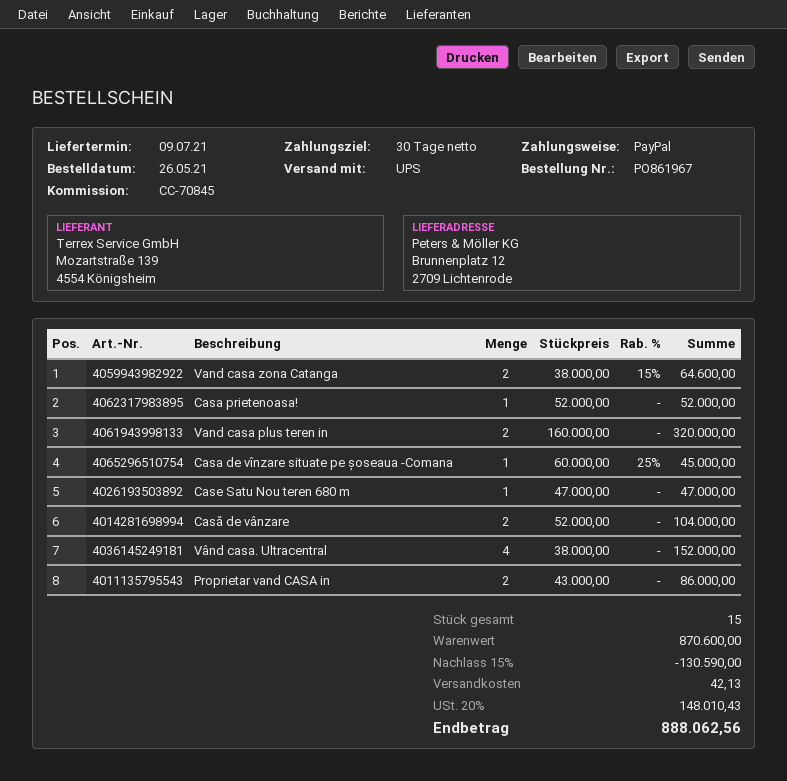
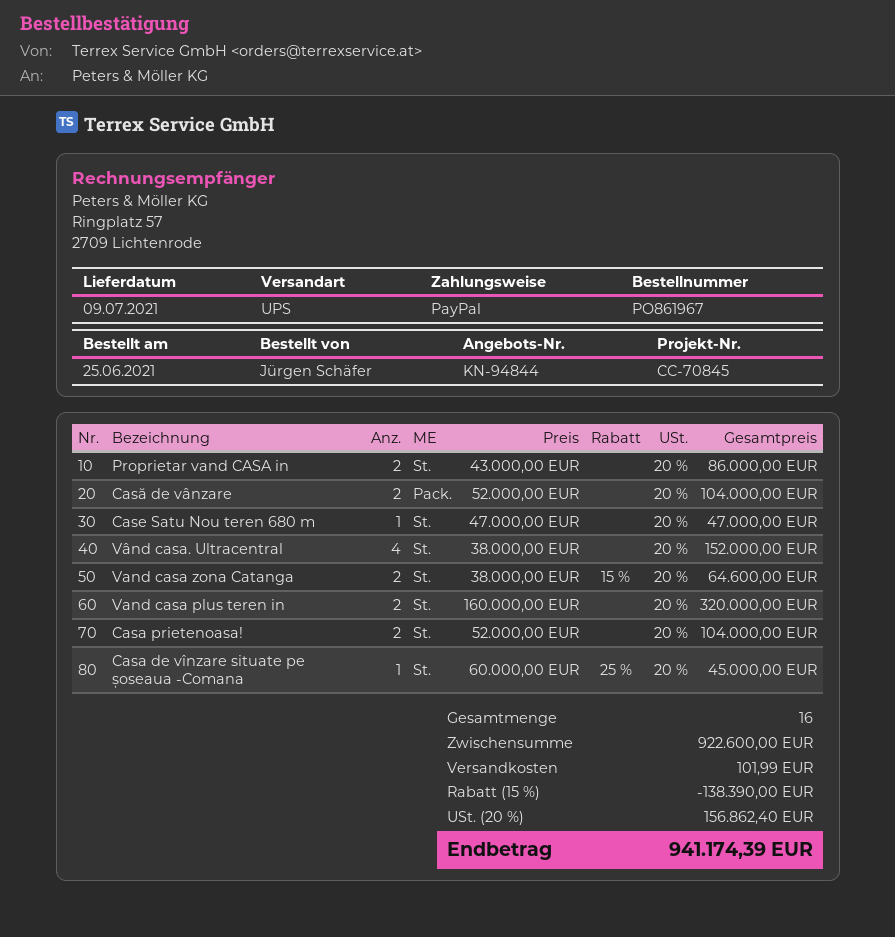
order date: 2021-05-26 -> 2021-06-25
Casa prietenoasa!: 1 x 52000.00 = 52000.00 -> 2 x 52000.00 = 104000.00
total quantity: 15 -> 16
subtotal: 870600.00 -> 922600.00
discount: 15% = 130590.00 -> 15% = 138390.00
shipping: 42.13 -> 101.99
tax: 20% = 148010.43 -> 20% = 156862.40
total: 888062.56 -> 941174.39

